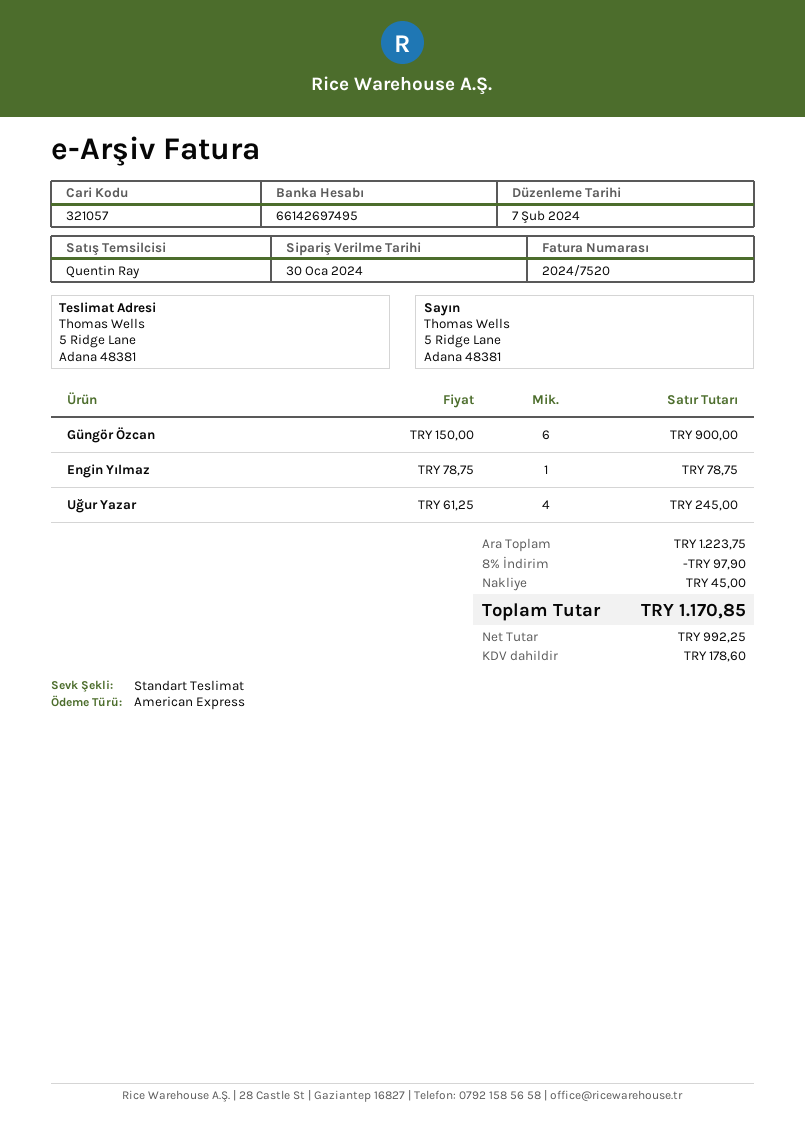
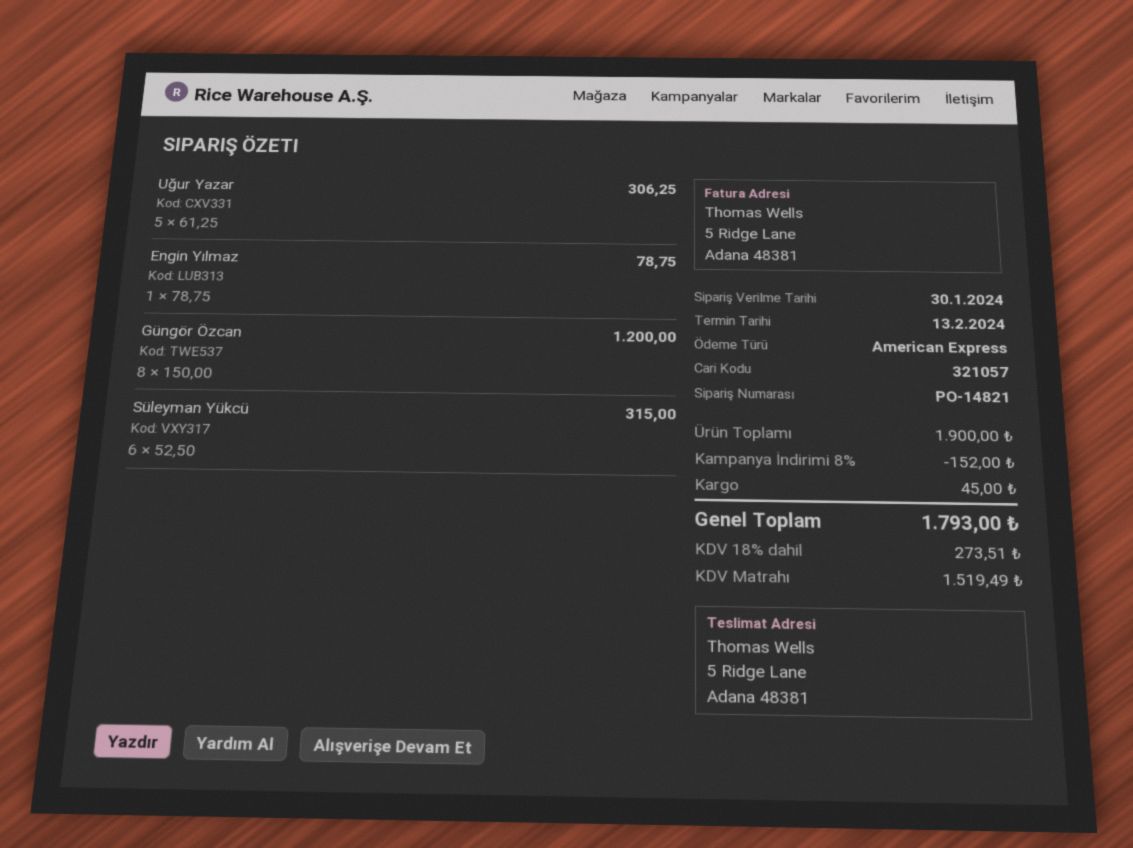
Güngör Özcan: 6 x 150.00 = 900.00 -> 8 x 150.00 = 1200.00
Uğur Yazar: 4 x 61.25 = 245.00 -> 5 x 61.25 = 306.25
Süleyman Yükcü: none -> 6 x 52.50 = 315.00
subtotal: 1223.75 -> 1900.00
discount: 8% = 97.90 -> 8% = 152.00
net: 992.25 -> 1519.49
tax: 178.60 -> 273.51
total: 1170.85 -> 1793.00

